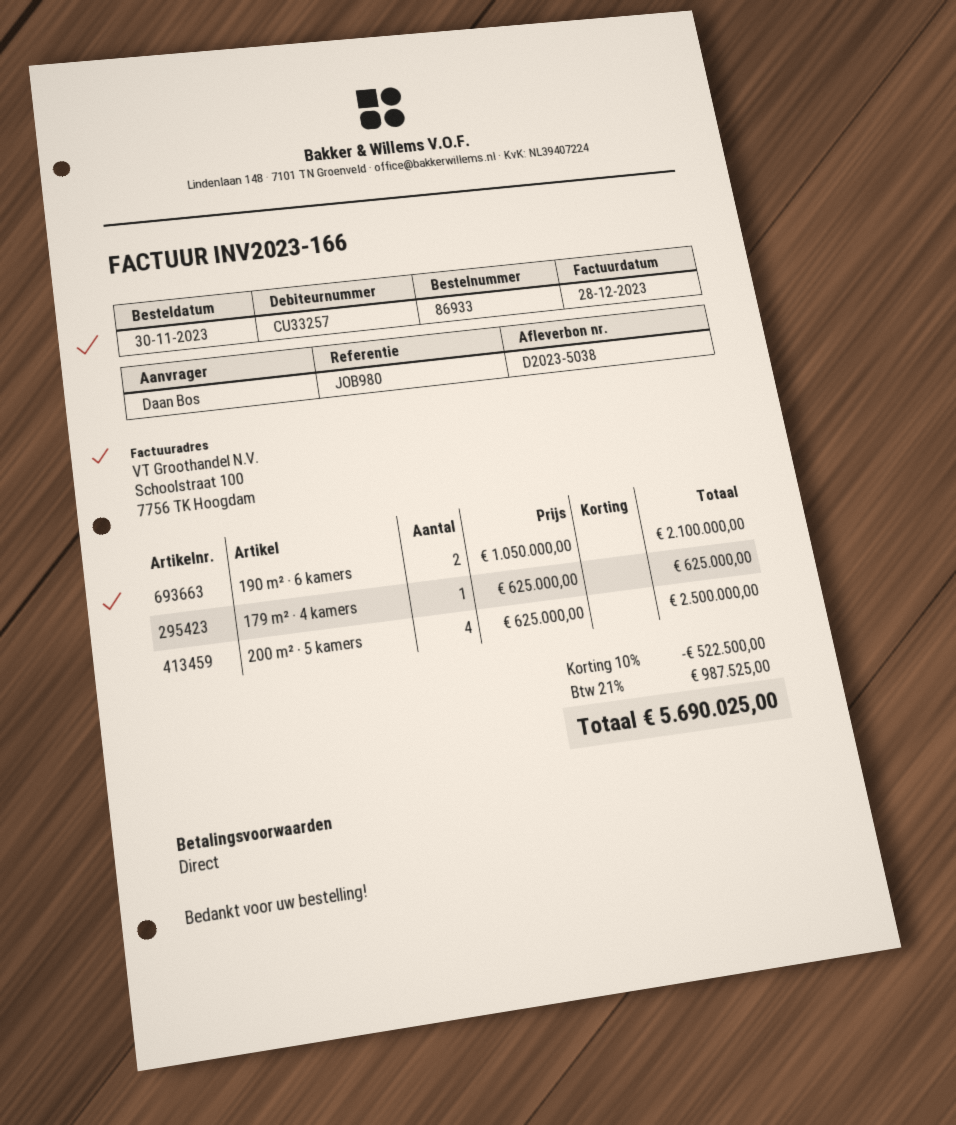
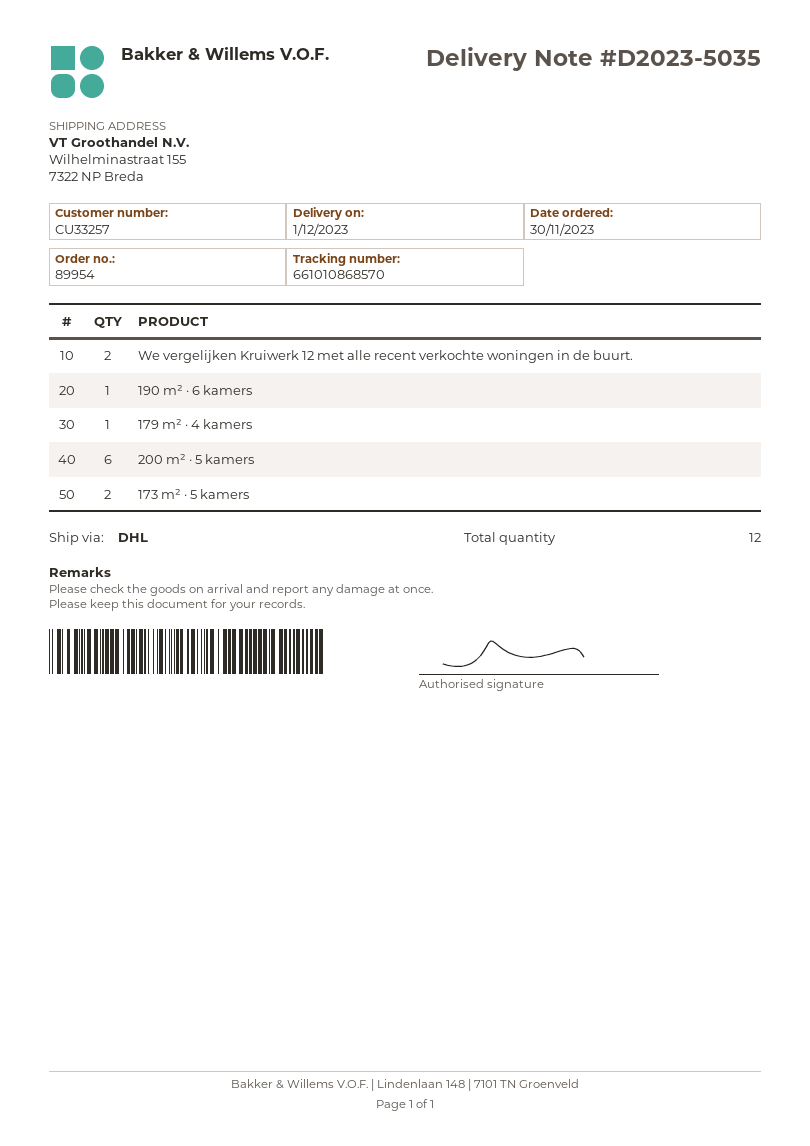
order number: 86933 -> 89954
delivery note number: D2023-5038 -> D2023-5035
190 m² · 6 kamers: 2 -> 1
200 m² · 5 kamers: 4 -> 6
We vergelijken Kruiwerk 12 met alle recent verkochte woningen in de buurt.: none -> 2
173 m² · 5 kamers: none -> 2

